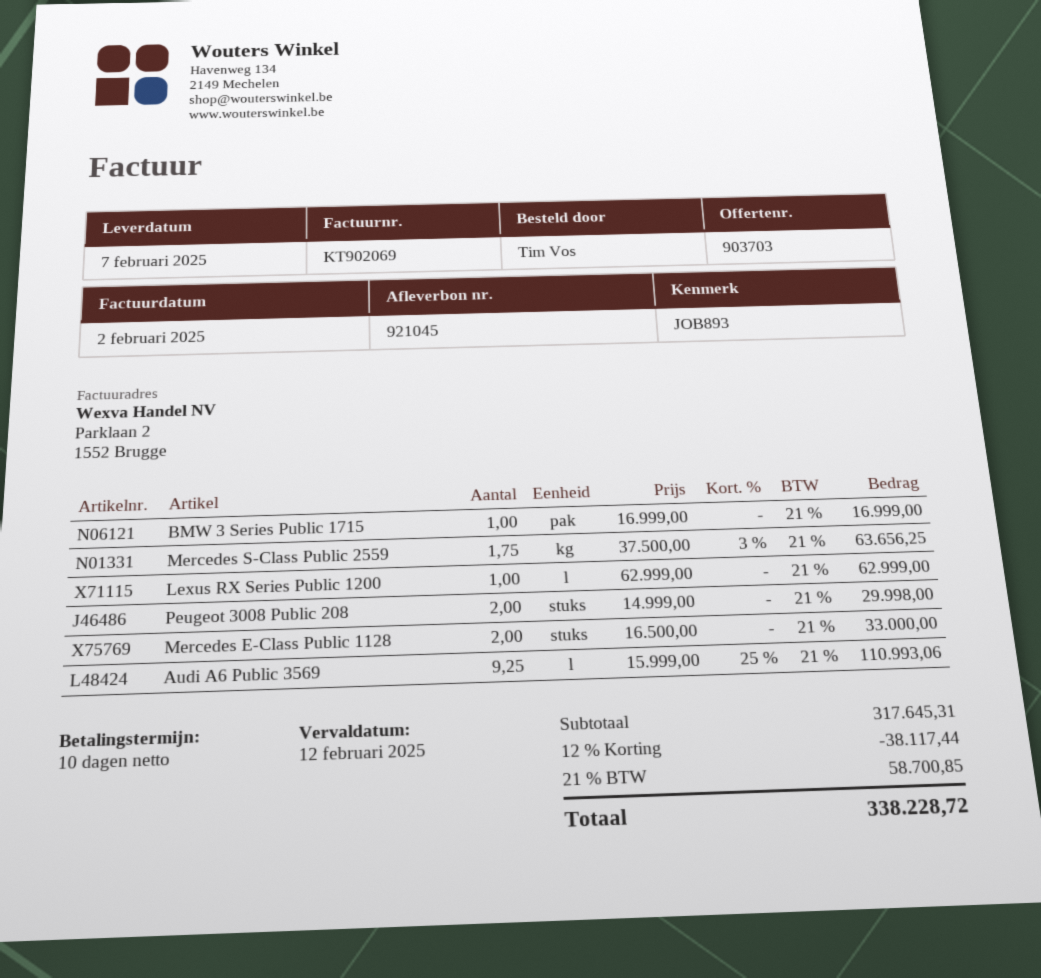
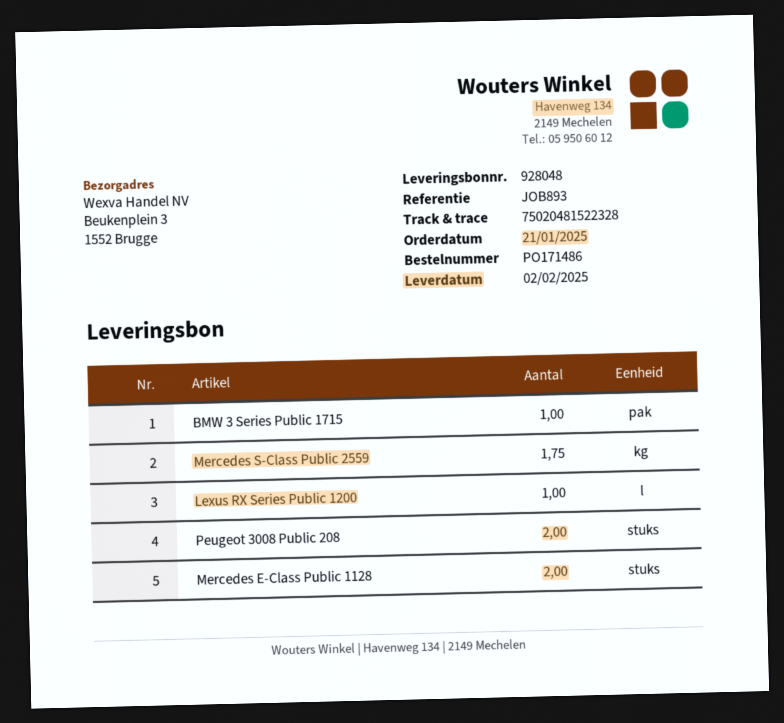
delivery note number: 921045 -> 928048
delivery date: 2025-02-07 -> 2025-02-02
Audi A6 Public 3569: 9.25 -> none

